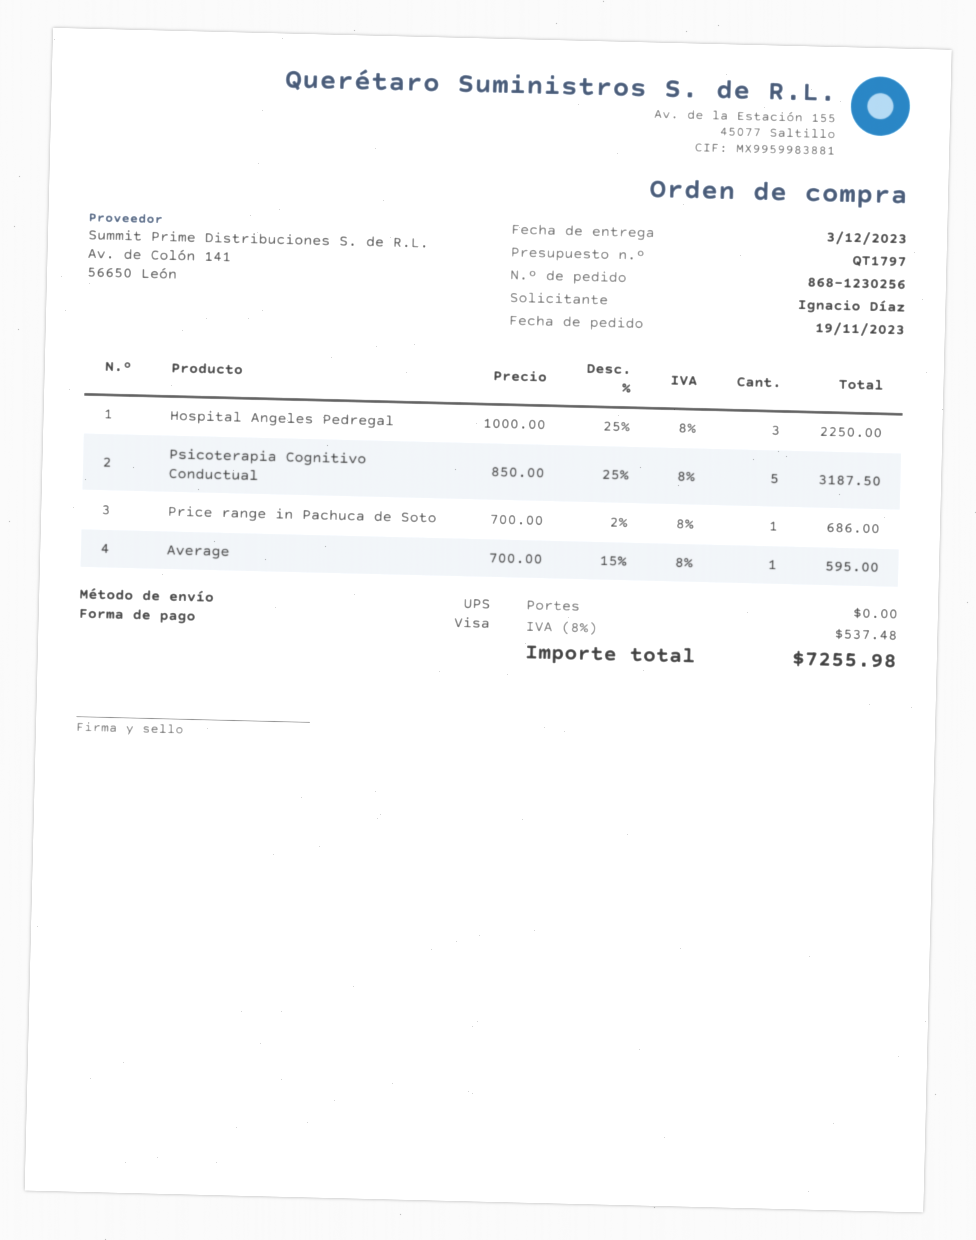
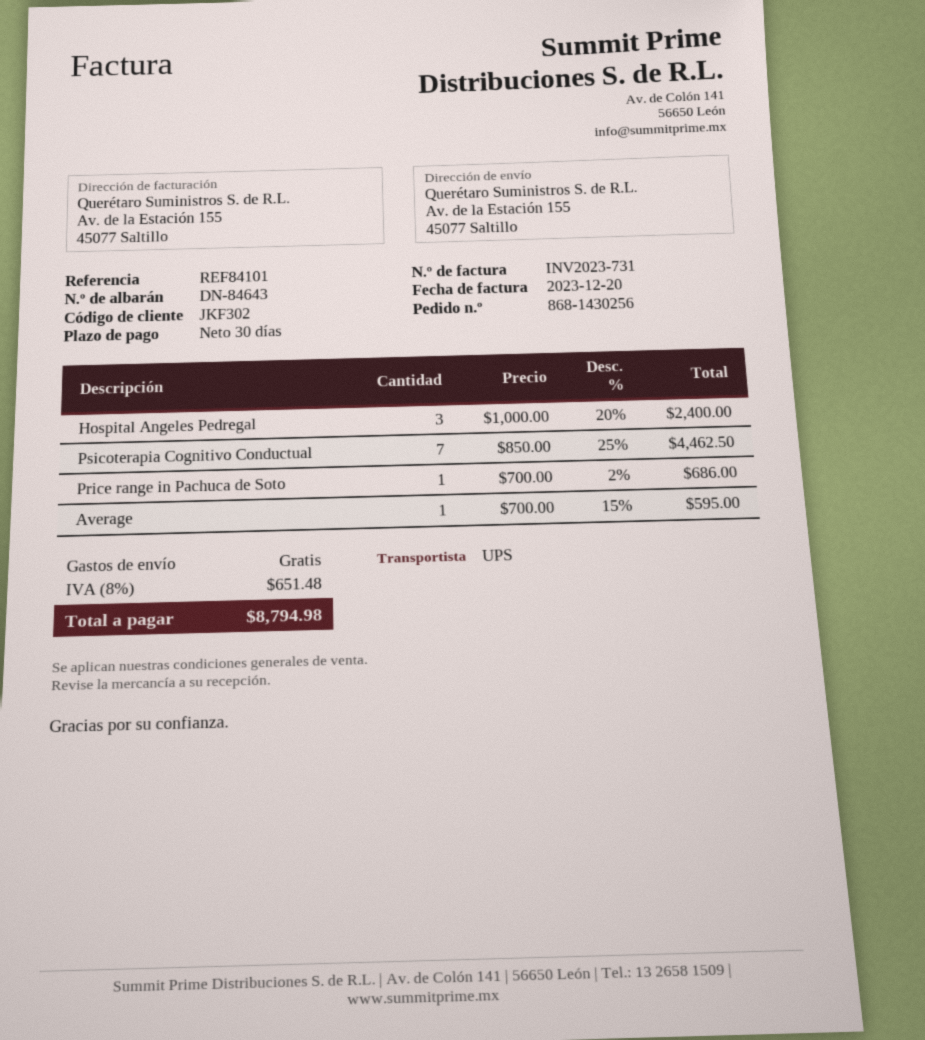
order number: 868-1230256 -> 868-1430256
Hospital Angeles Pedregal: 3 x 1000.00 - 25% = 2250.00 -> 3 x 1000.00 - 20% = 2400.00
Psicoterapia Cognitivo Conductual: 5 x 850.00 - 25% = 3187.50 -> 7 x 850.00 - 25% = 4462.50
tax: 8% = 537.48 -> 8% = 651.48
total: 7255.98 -> 8794.98

